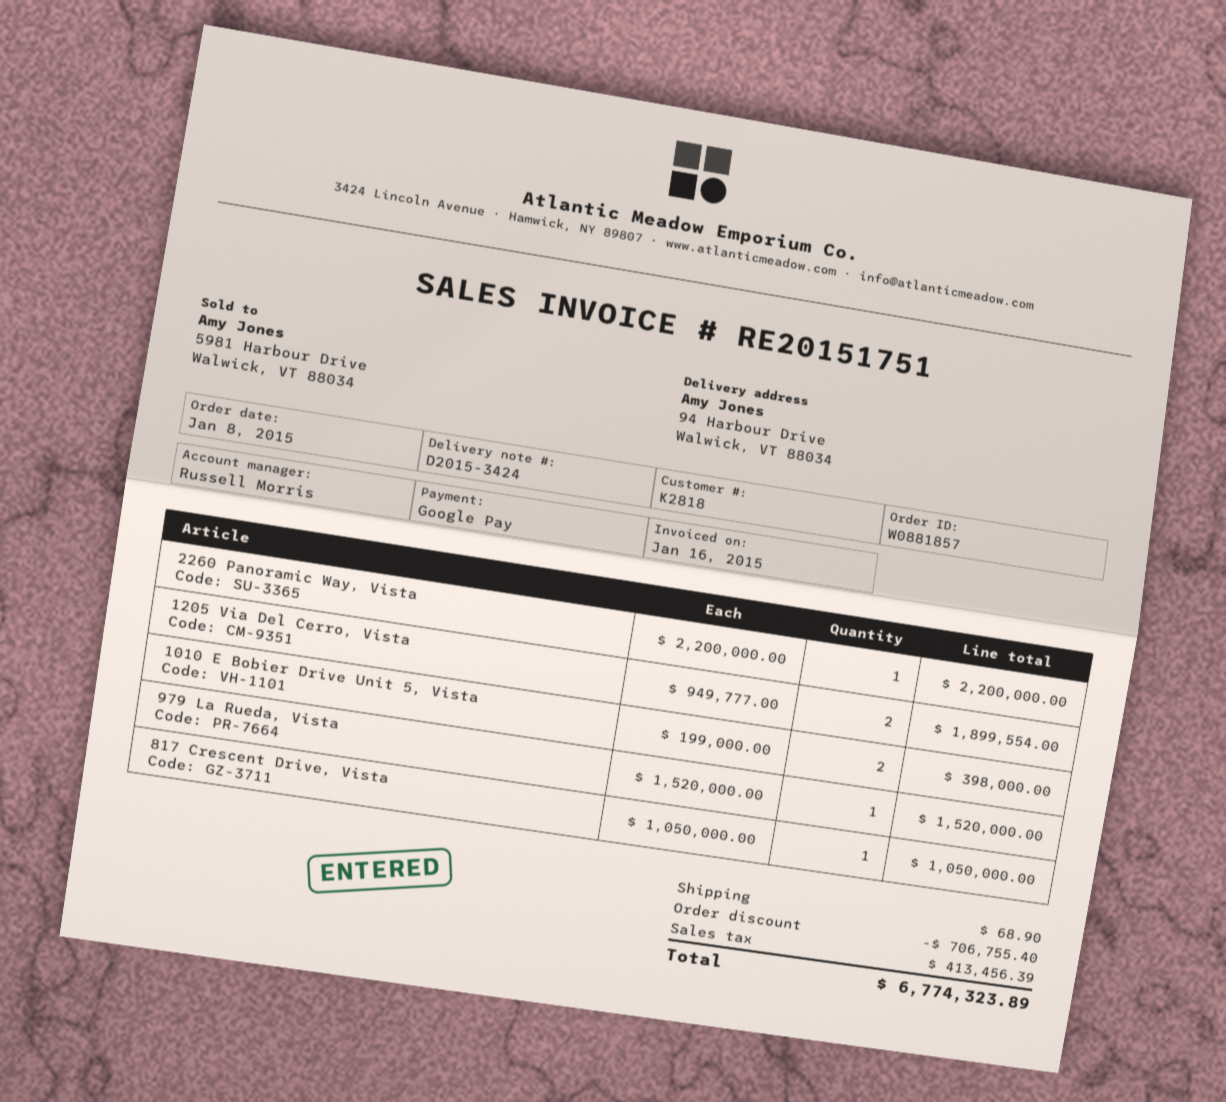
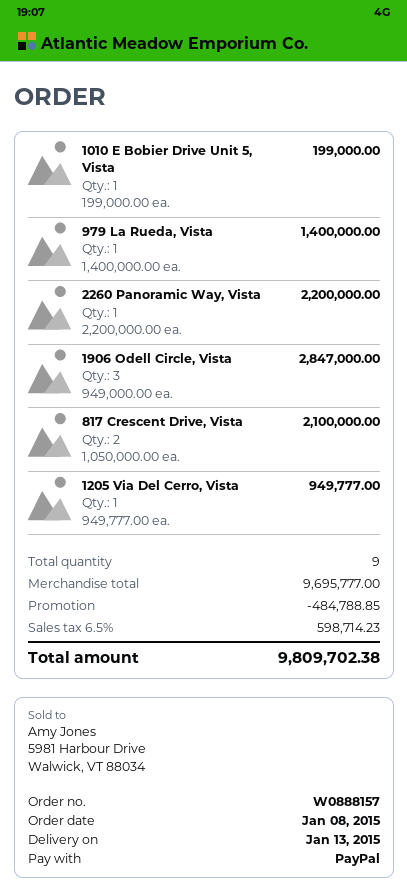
order number: W0881857 -> W0888157
payment method: Google Pay -> PayPal
1205 Via Del Cerro, Vista: 2 x 949777.00 = 1899554.00 -> 1 x 949777.00 = 949777.00
1010 E Bobier Drive Unit 5, Vista: 2 x 199000.00 = 398000.00 -> 1 x 199000.00 = 199000.00
979 La Rueda, Vista: 1 x 1520000.00 = 1520000.00 -> 1 x 1400000.00 = 1400000.00
817 Crescent Drive, Vista: 1 x 1050000.00 = 1050000.00 -> 2 x 1050000.00 = 2100000.00
1906 Odell Circle, Vista: none -> 3 x 949000.00 = 2847000.00
discount: 706755.40 -> 484788.85
shipping: 68.90 -> none
tax: 413456.39 -> 598714.23
total: 6774323.89 -> 9809702.38

